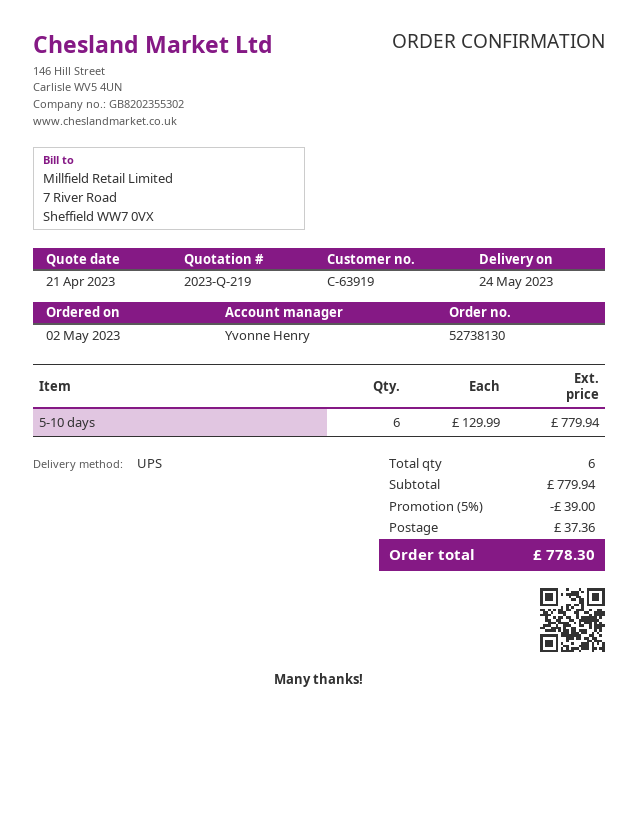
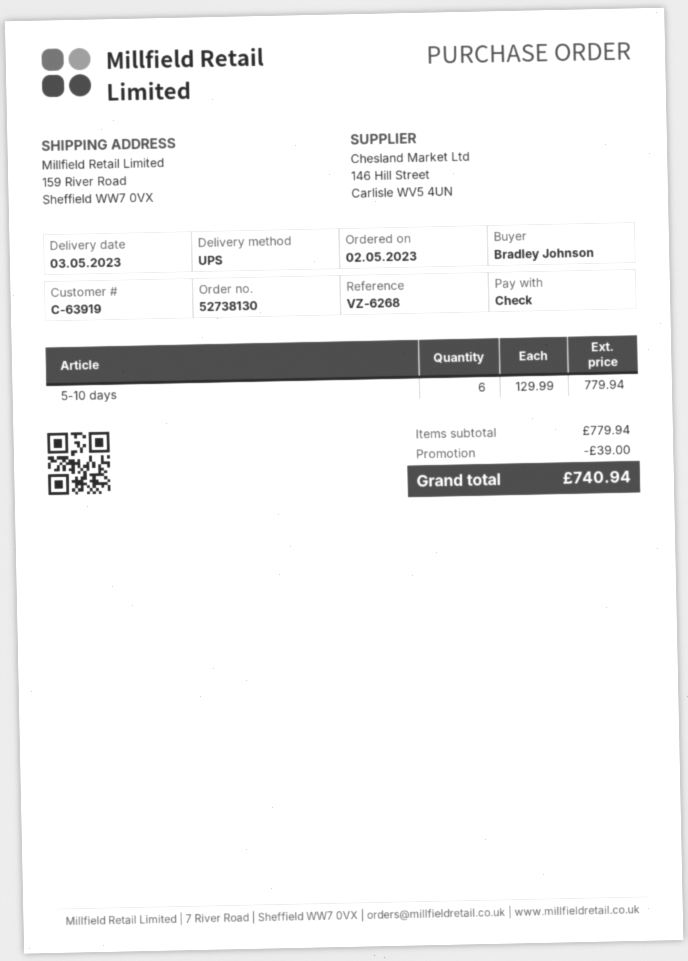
delivery date: 2023-05-24 -> 2023-05-03
shipping: 37.36 -> none
total: 778.30 -> 740.94

